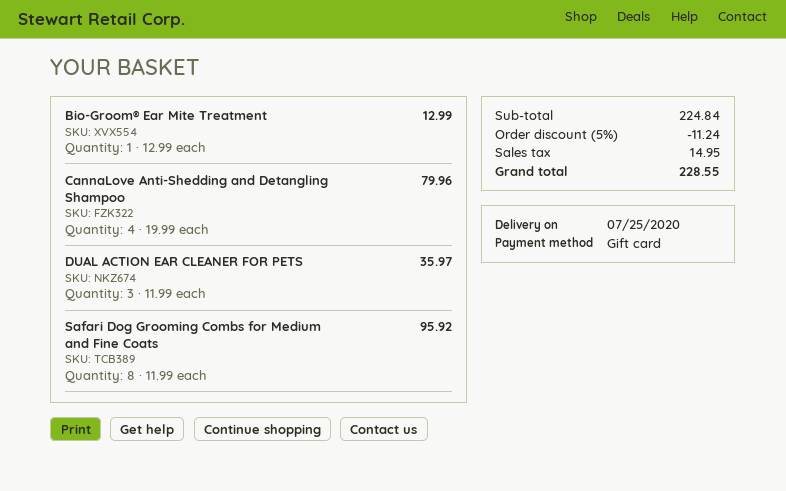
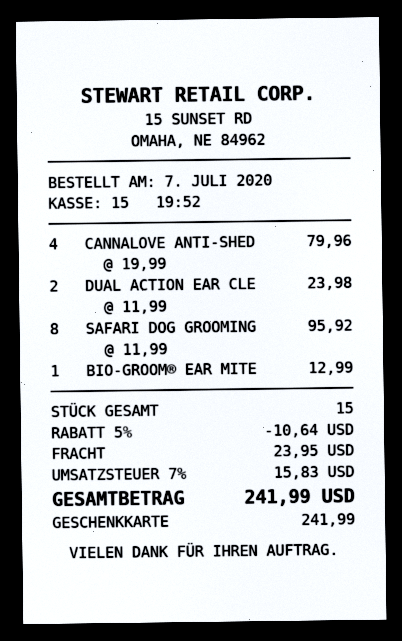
DUAL ACTION EAR CLEANER FOR PETS: 3 x 11.99 = 35.97 -> 2 x 11.99 = 23.98
discount: 5% = 11.24 -> 5% = 10.64
shipping: none -> 23.95
tax: 14.95 -> 15.83
total: 228.55 -> 241.99

